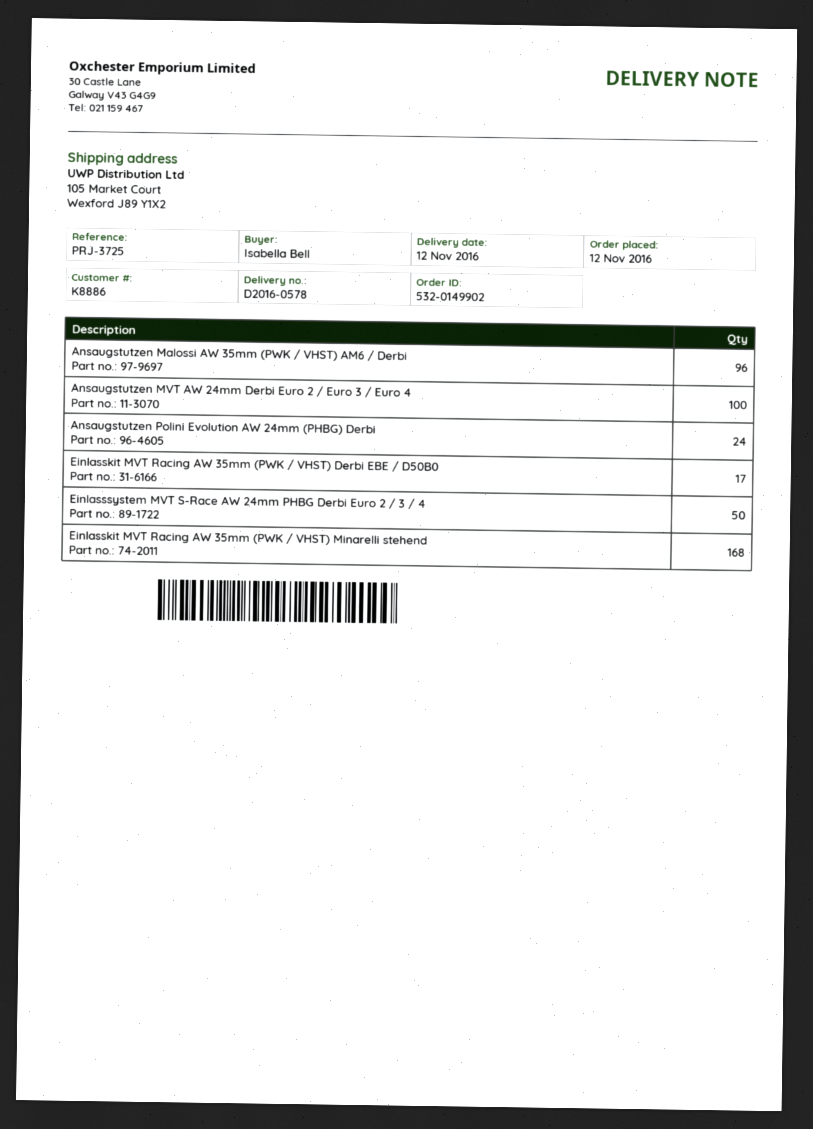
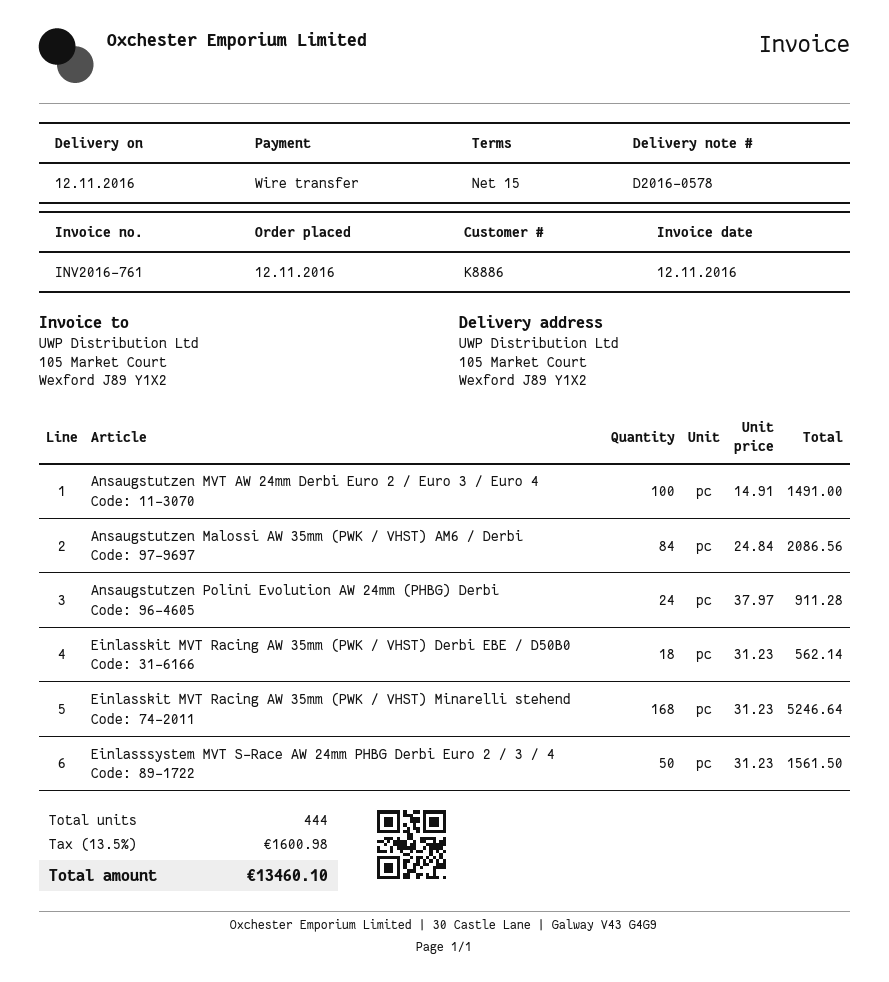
Ansaugstutzen Malossi AW 35mm (PWK / VHST) AM6 / Derbi: 96 -> 84
Einlasskit MVT Racing AW 35mm (PWK / VHST) Derbi EBE / D50B0: 17 -> 18

